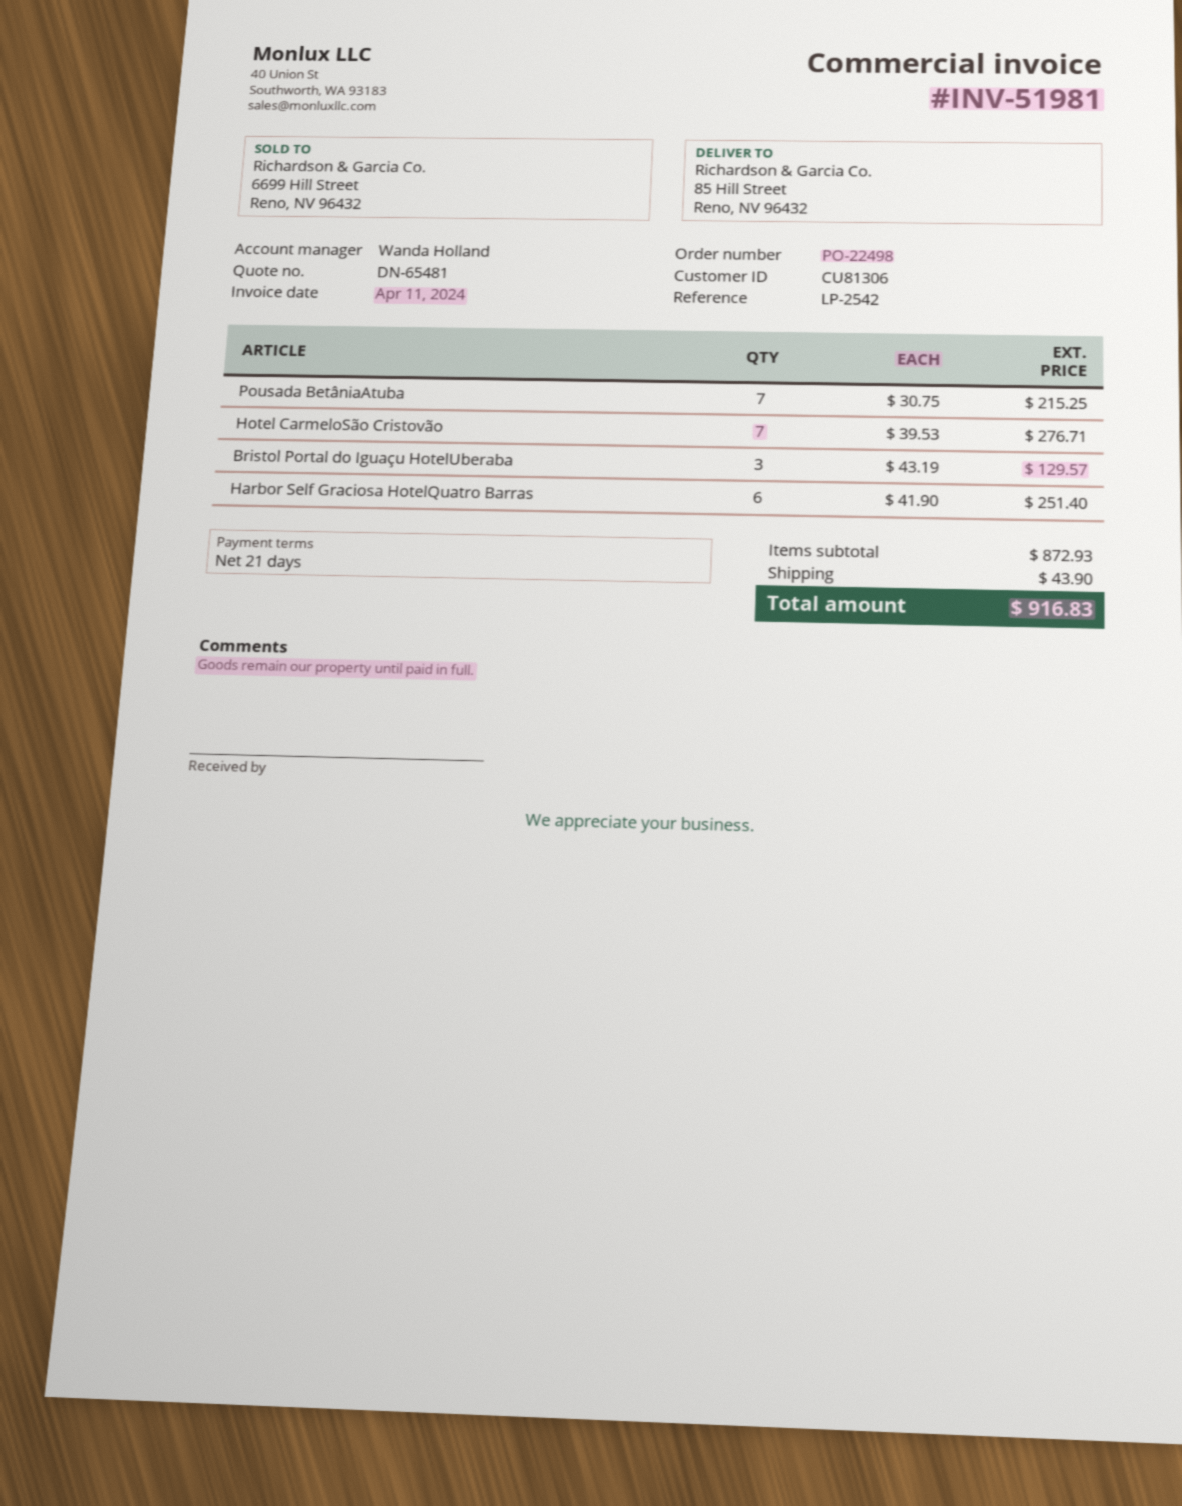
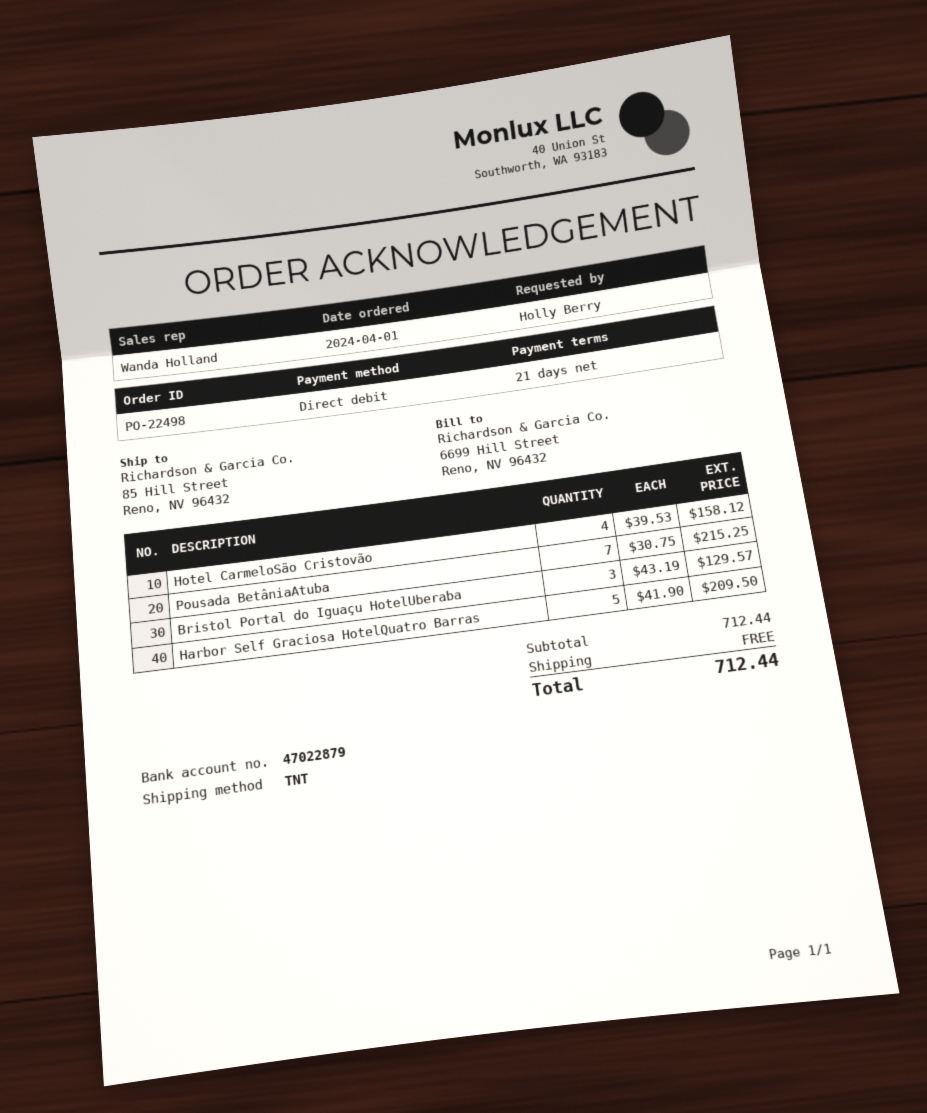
Hotel CarmeloSão Cristovão: 7 x 39.53 = 276.71 -> 4 x 39.53 = 158.12
Harbor Self Graciosa HotelQuatro Barras: 6 x 41.90 = 251.40 -> 5 x 41.90 = 209.50
subtotal: 872.93 -> 712.44
shipping: 43.90 -> 0.00
total: 916.83 -> 712.44

